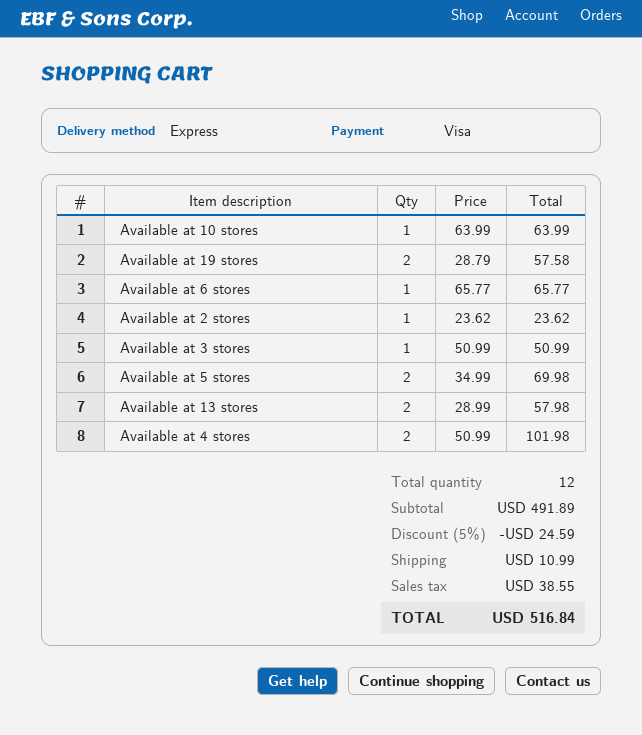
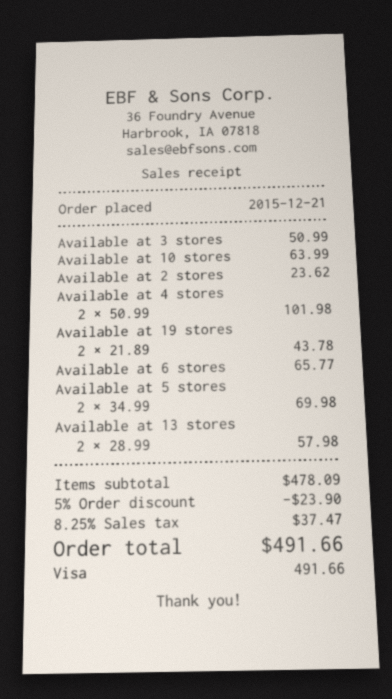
Available at 19 stores: 2 x 28.79 = 57.58 -> 2 x 21.89 = 43.78
subtotal: 491.89 -> 478.09
discount: 5% = 24.59 -> 5% = 23.90
shipping: 10.99 -> none
tax: 38.55 -> 37.47
total: 516.84 -> 491.66

